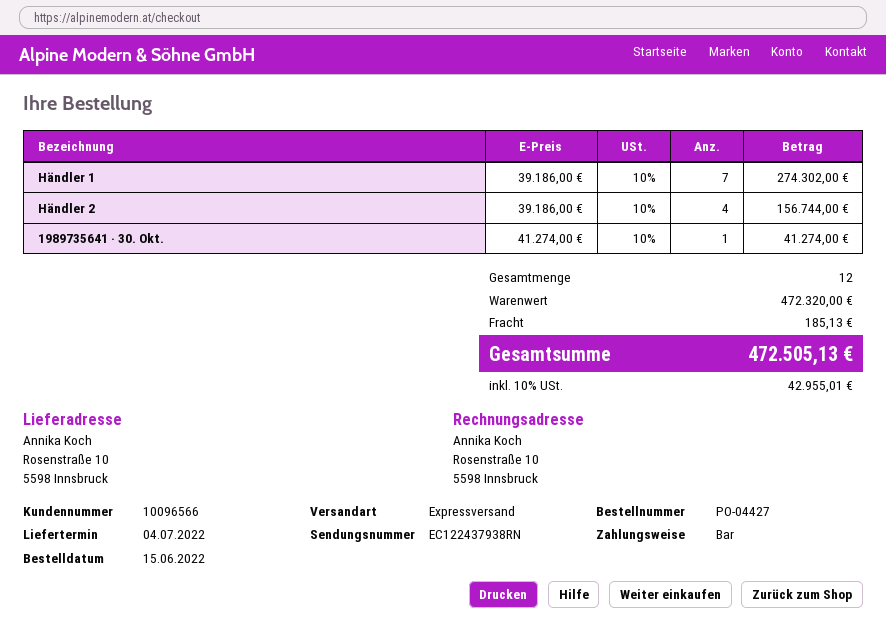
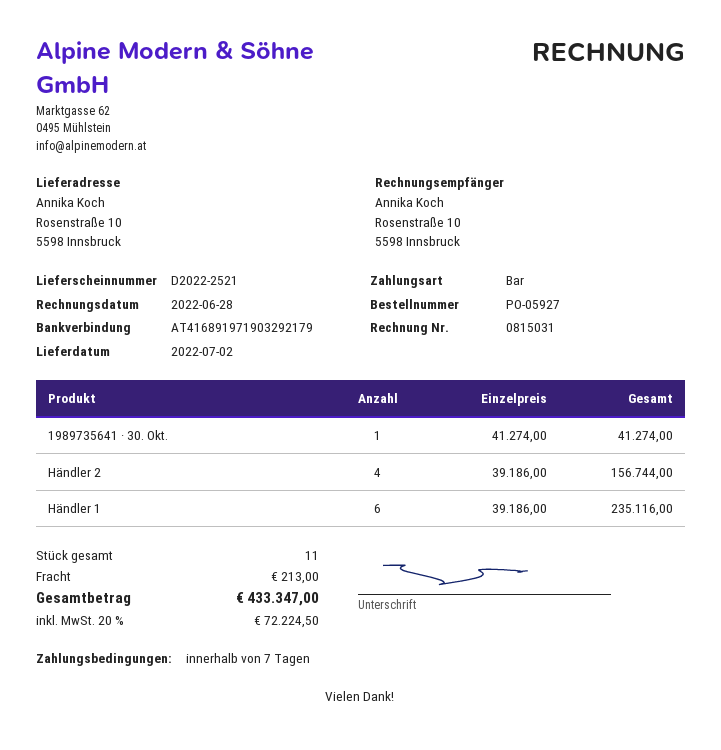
order number: PO-04427 -> PO-05927
delivery date: 2022-07-04 -> 2022-07-02
Händler 1: 7 x 39186.00 = 274302.00 -> 6 x 39186.00 = 235116.00
total quantity: 12 -> 11
shipping: 185.13 -> 213.00
tax: 10% = 42955.01 -> 20% = 72224.50
total: 472505.13 -> 433347.00

